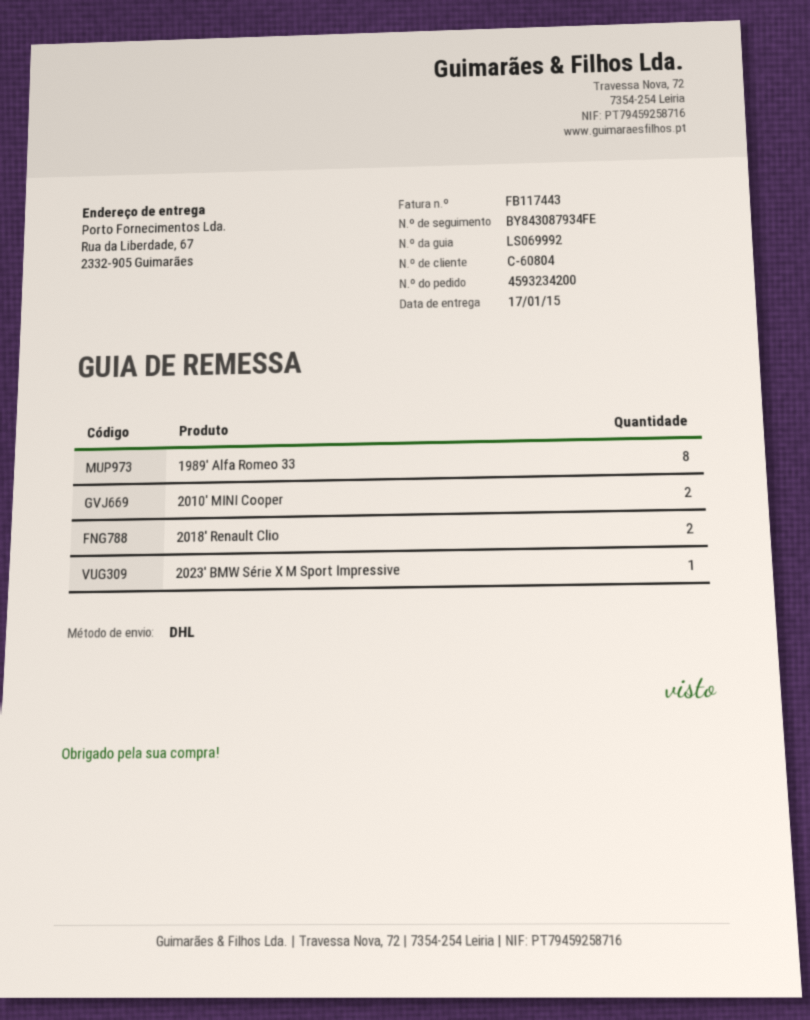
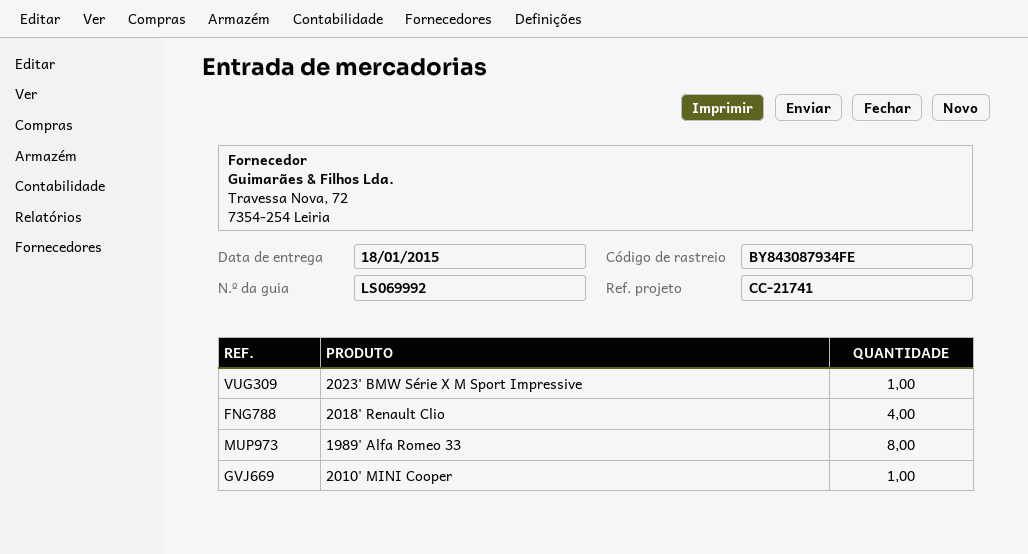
delivery date: 2015-01-17 -> 2015-01-18
2010' MINI Cooper: 2 -> 1
2018' Renault Clio: 2 -> 4

